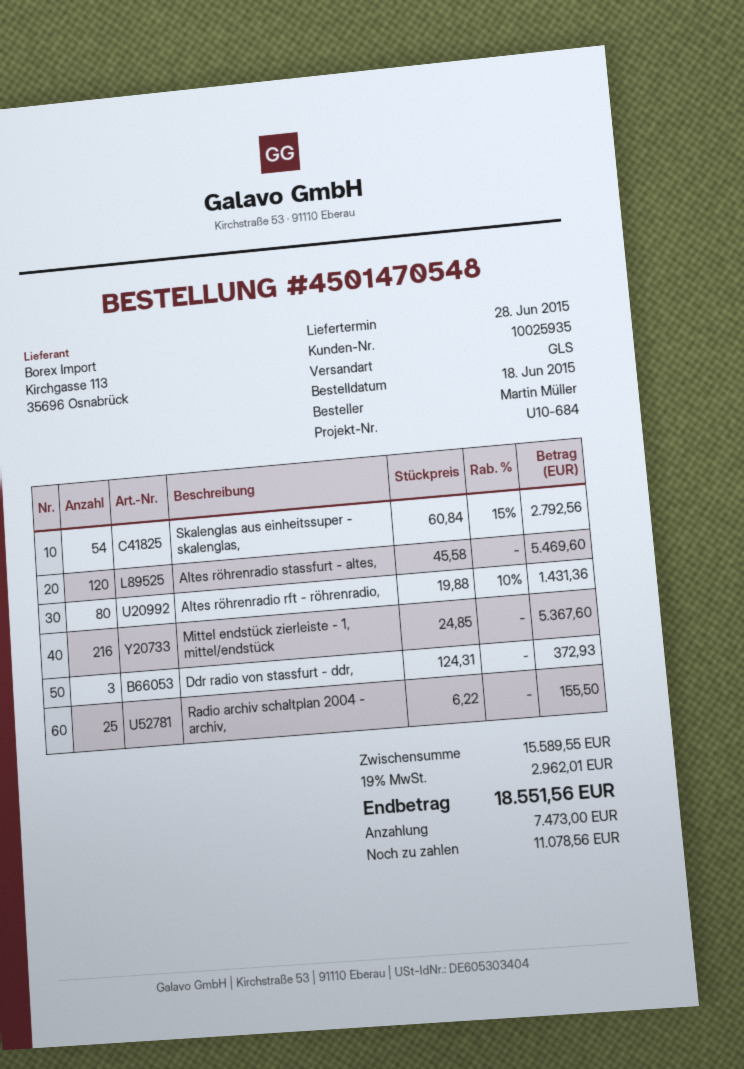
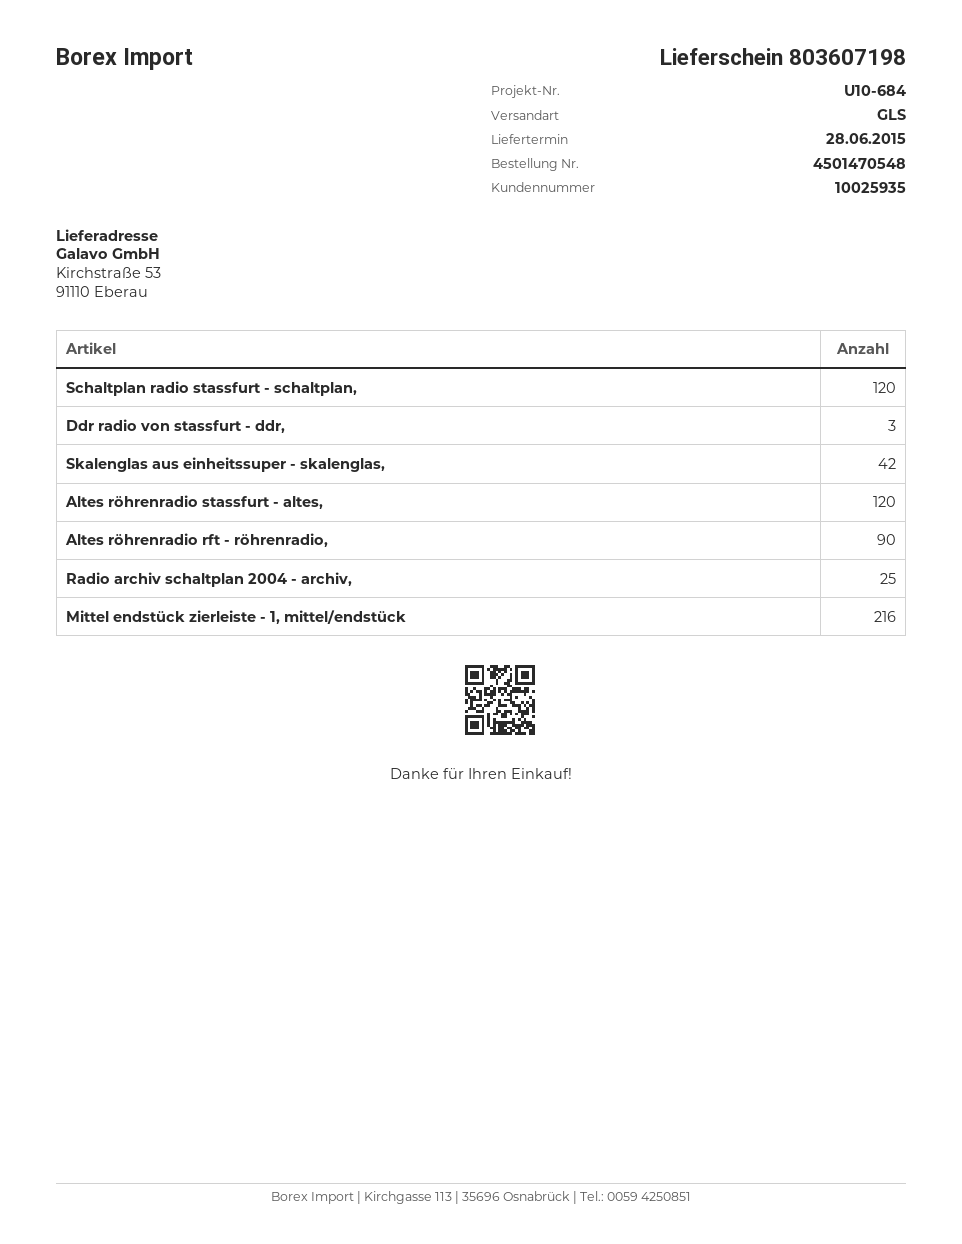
Skalenglas aus einheitssuper - skalenglas,: 54 -> 42
Altes röhrenradio rft - röhrenradio,: 80 -> 90
Schaltplan radio stassfurt - schaltplan,: none -> 120

